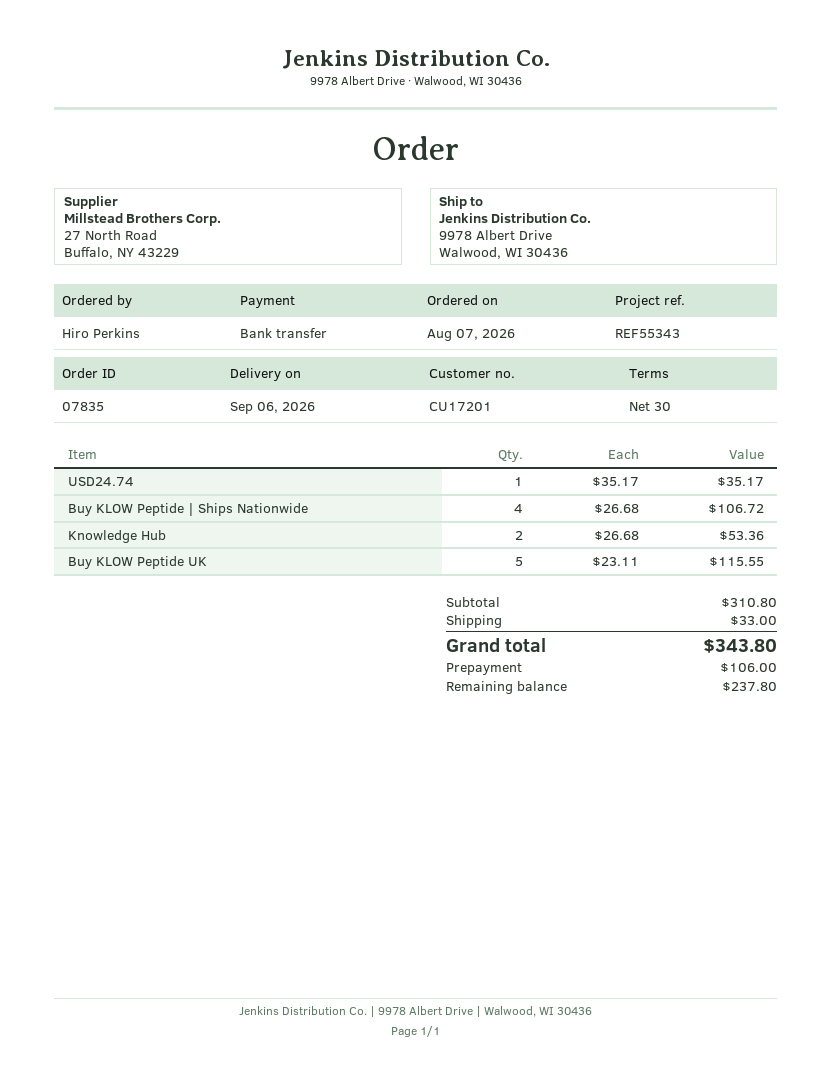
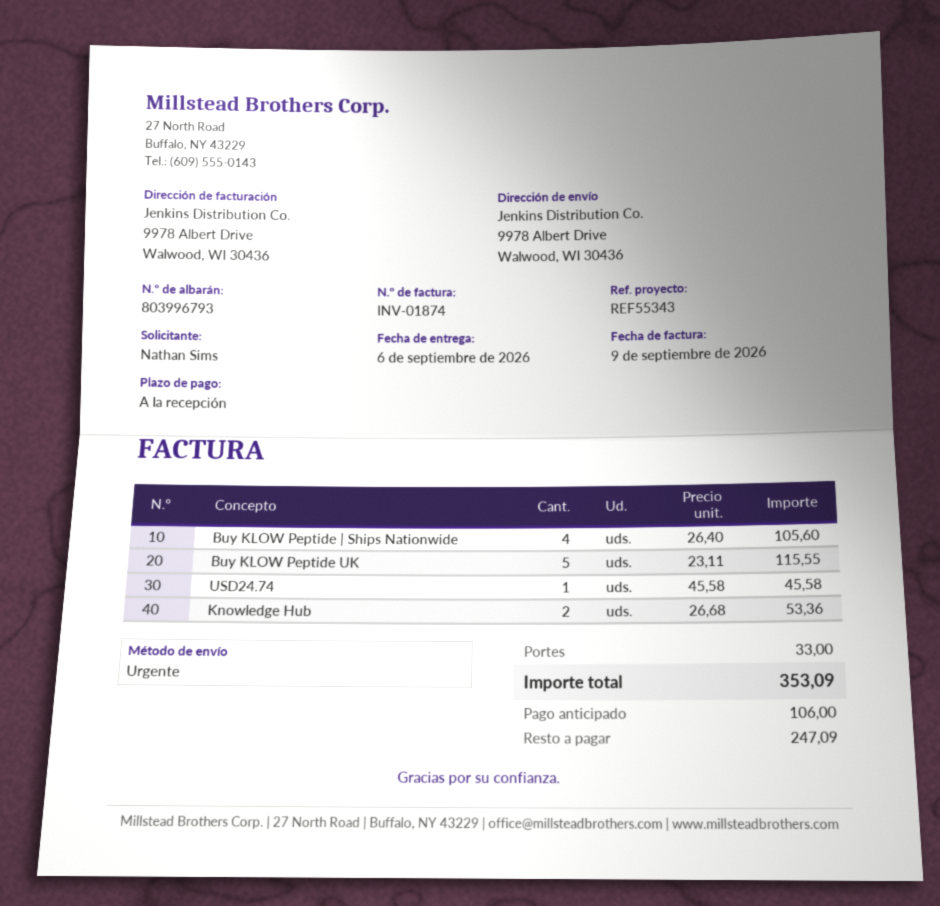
payment terms: 30 days -> on receipt
ordered by: Hiro Perkins -> Nathan Sims
USD24.74: 1 x 35.17 = 35.17 -> 1 x 45.58 = 45.58
Buy KLOW Peptide | Ships Nationwide: 4 x 26.68 = 106.72 -> 4 x 26.40 = 105.60
total: 343.80 -> 353.09
balance: 237.80 -> 247.09

